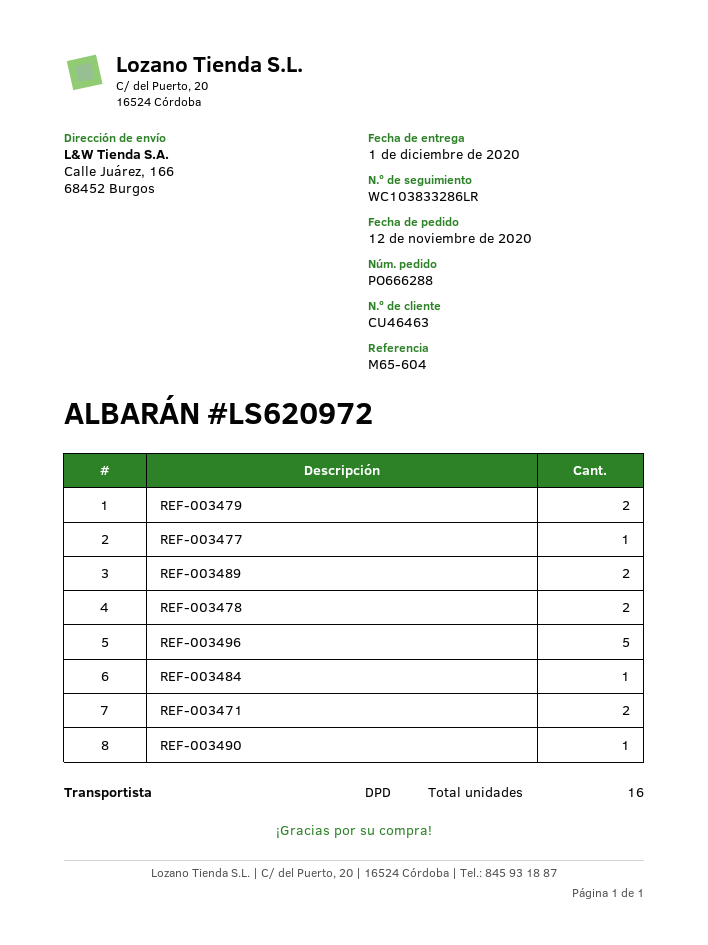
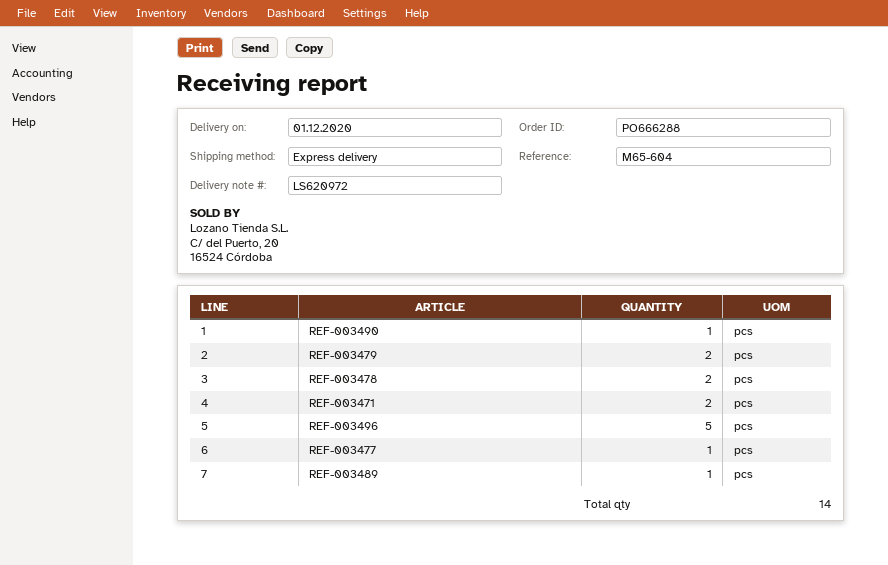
shipping method: DPD -> express
REF-003489: 2 -> 1
REF-003484: 1 -> none
total quantity: 16 -> 14

